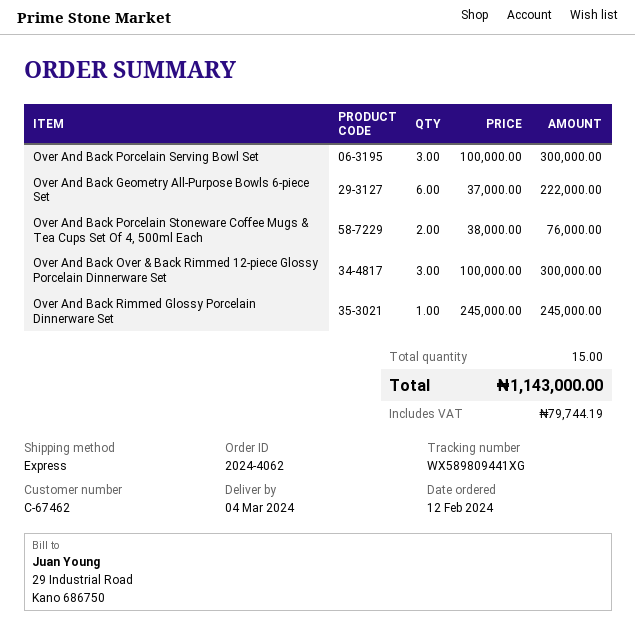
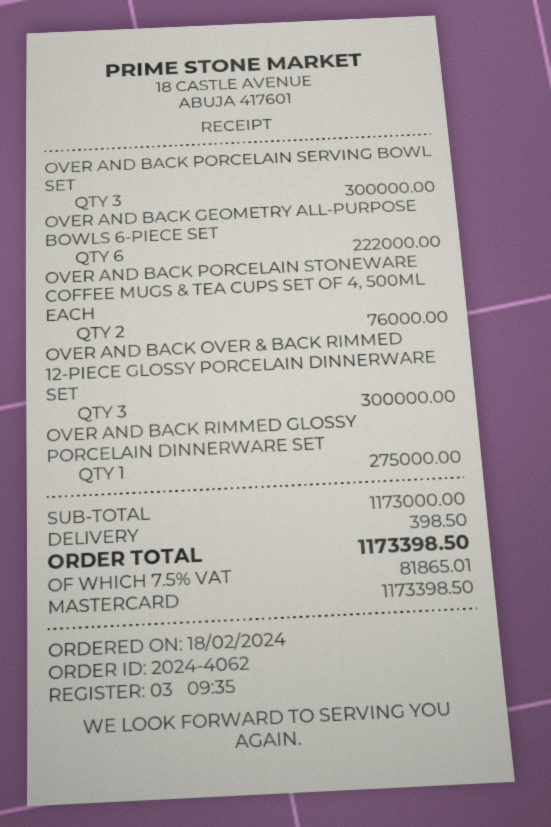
order date: 2024-02-12 -> 2024-02-18
Over And Back Rimmed Glossy Porcelain Dinnerware Set: 1 for 245000.00 -> 1 for 275000.00
shipping: none -> 398.50
tax: 79744.19 -> 81865.01
total: 1143000.00 -> 1173398.50

